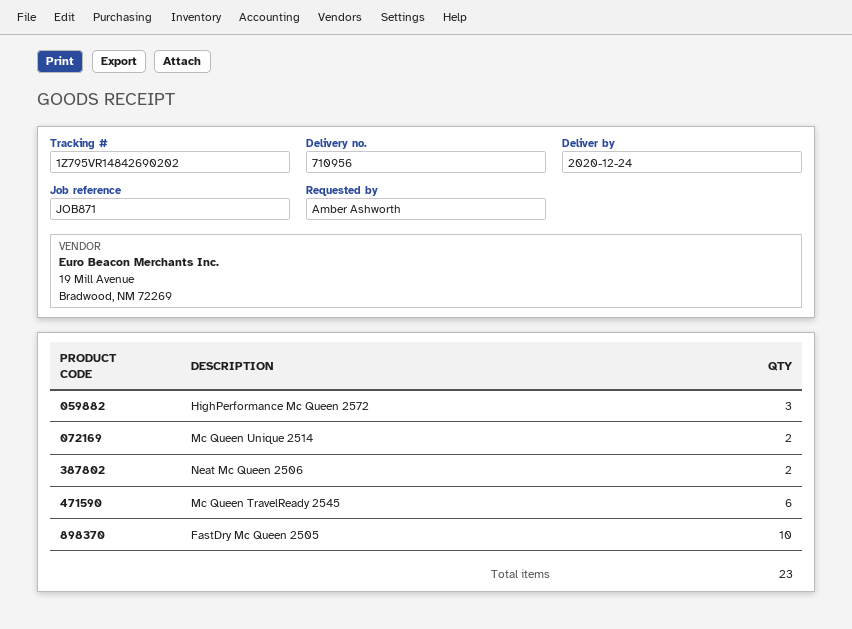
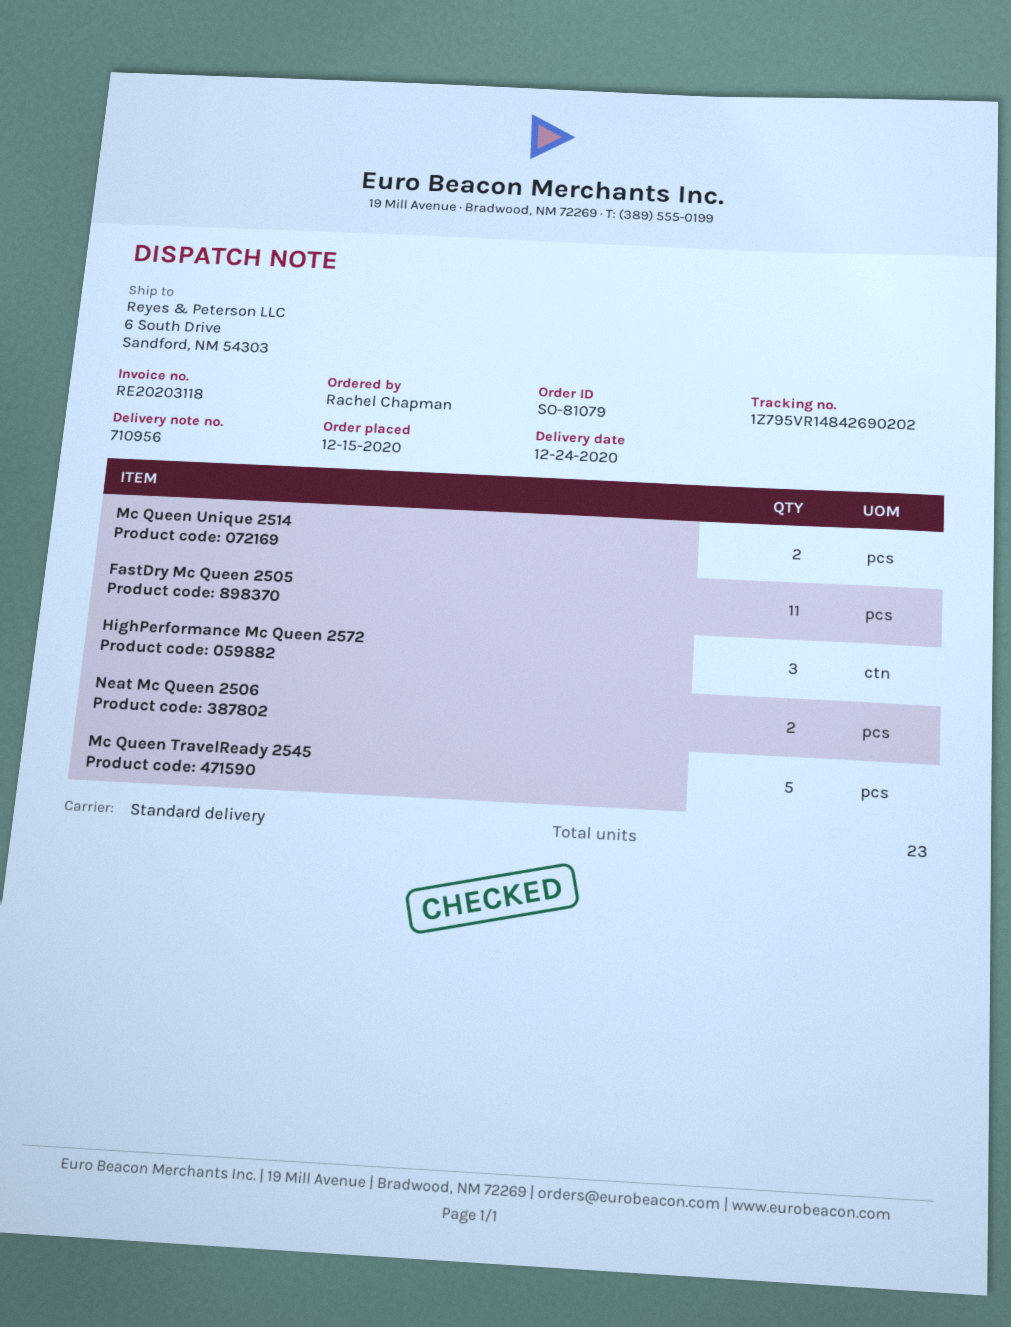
ordered by: Amber Ashworth -> Rachel Chapman
Mc Queen TravelReady 2545: 6 -> 5
FastDry Mc Queen 2505: 10 -> 11

